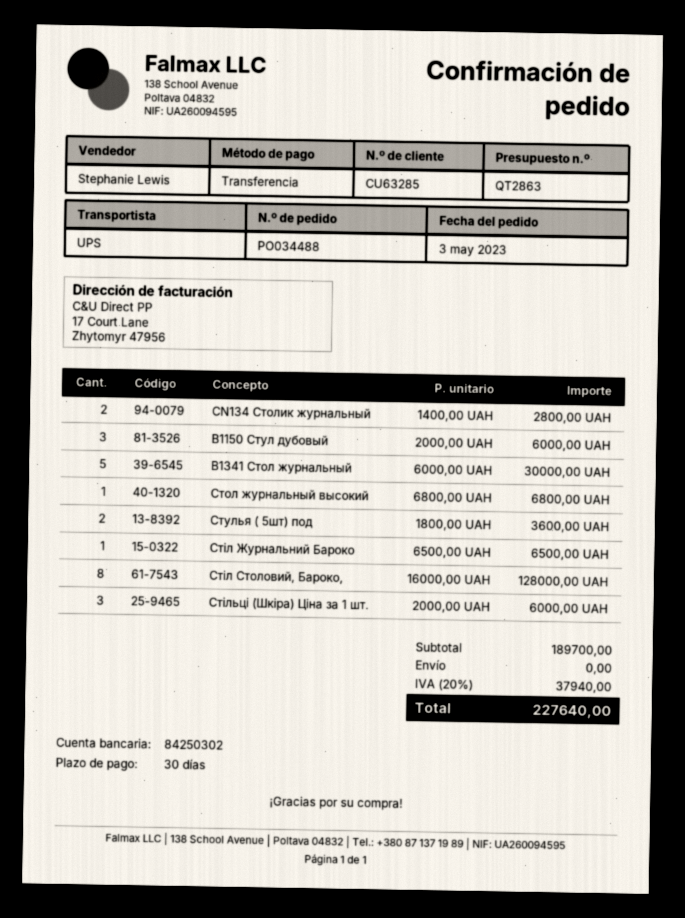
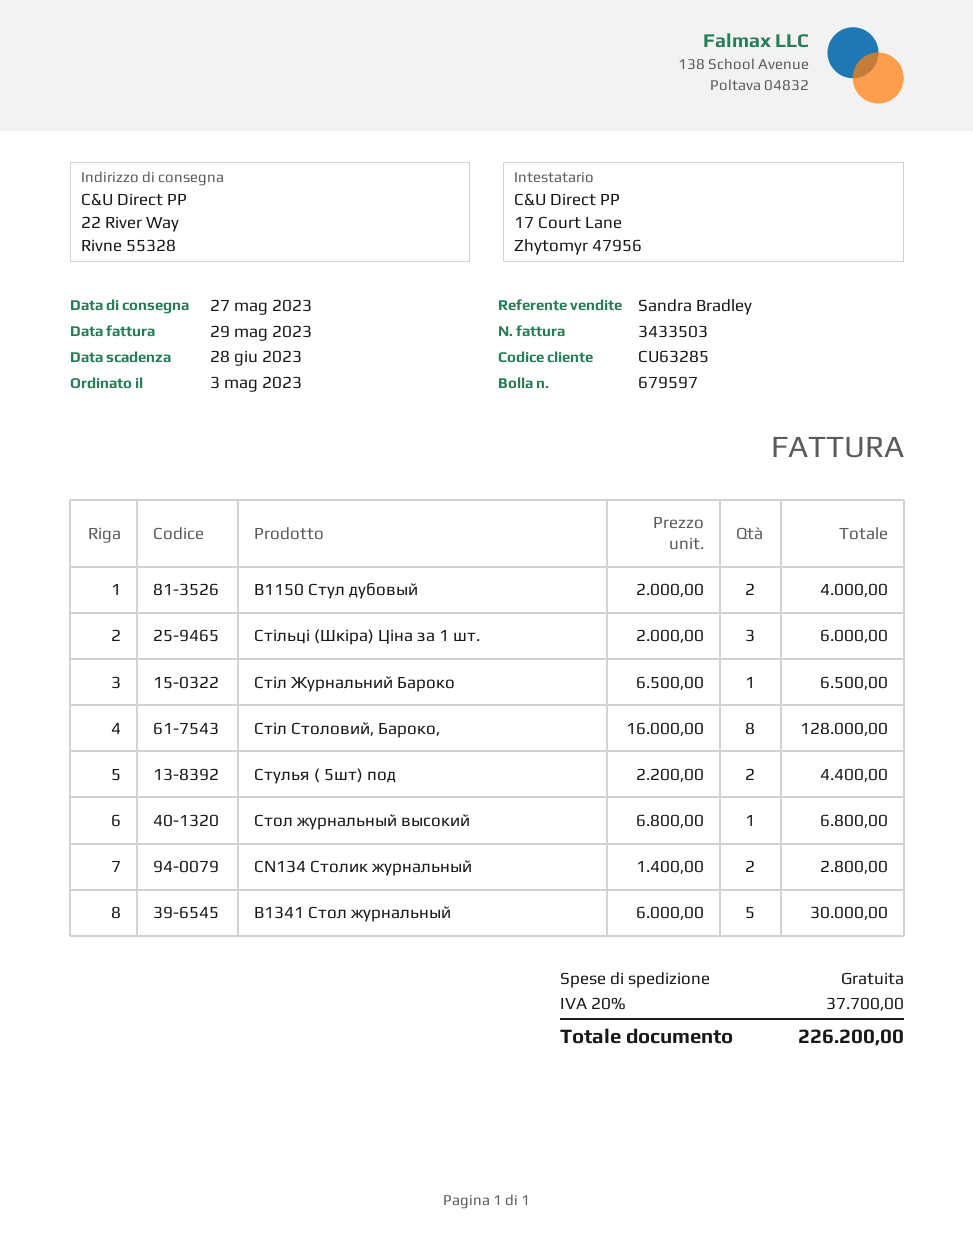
sales rep: Stephanie Lewis -> Sandra Bradley
В1150 Стул дубовый: 3 x 2000.00 = 6000.00 -> 2 x 2000.00 = 4000.00
Стулья ( 5шт) под: 2 x 1800.00 = 3600.00 -> 2 x 2200.00 = 4400.00
tax: 20% = 37940.00 -> 20% = 37700.00
total: 227640.00 -> 226200.00

